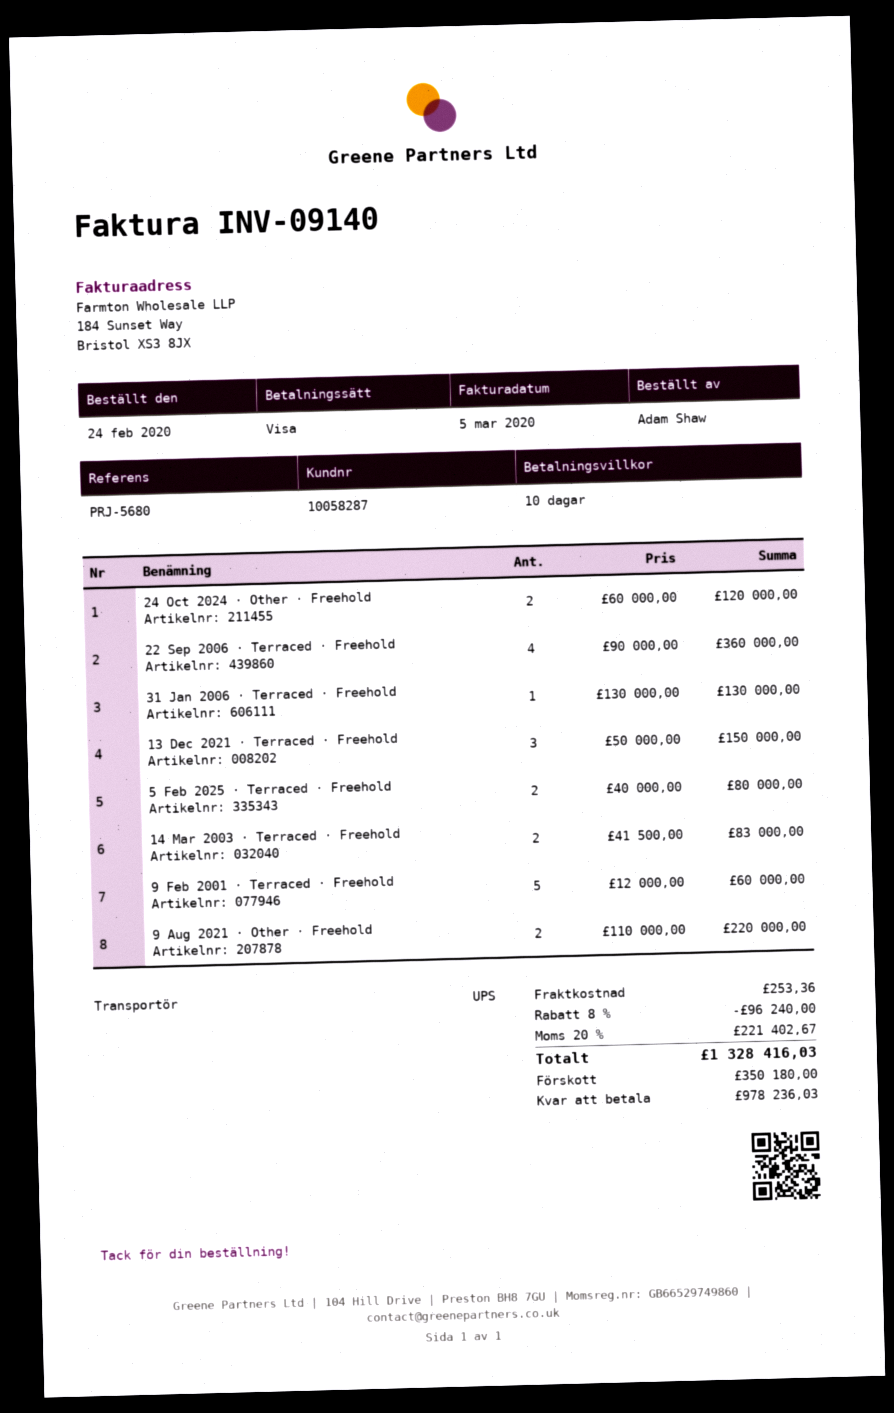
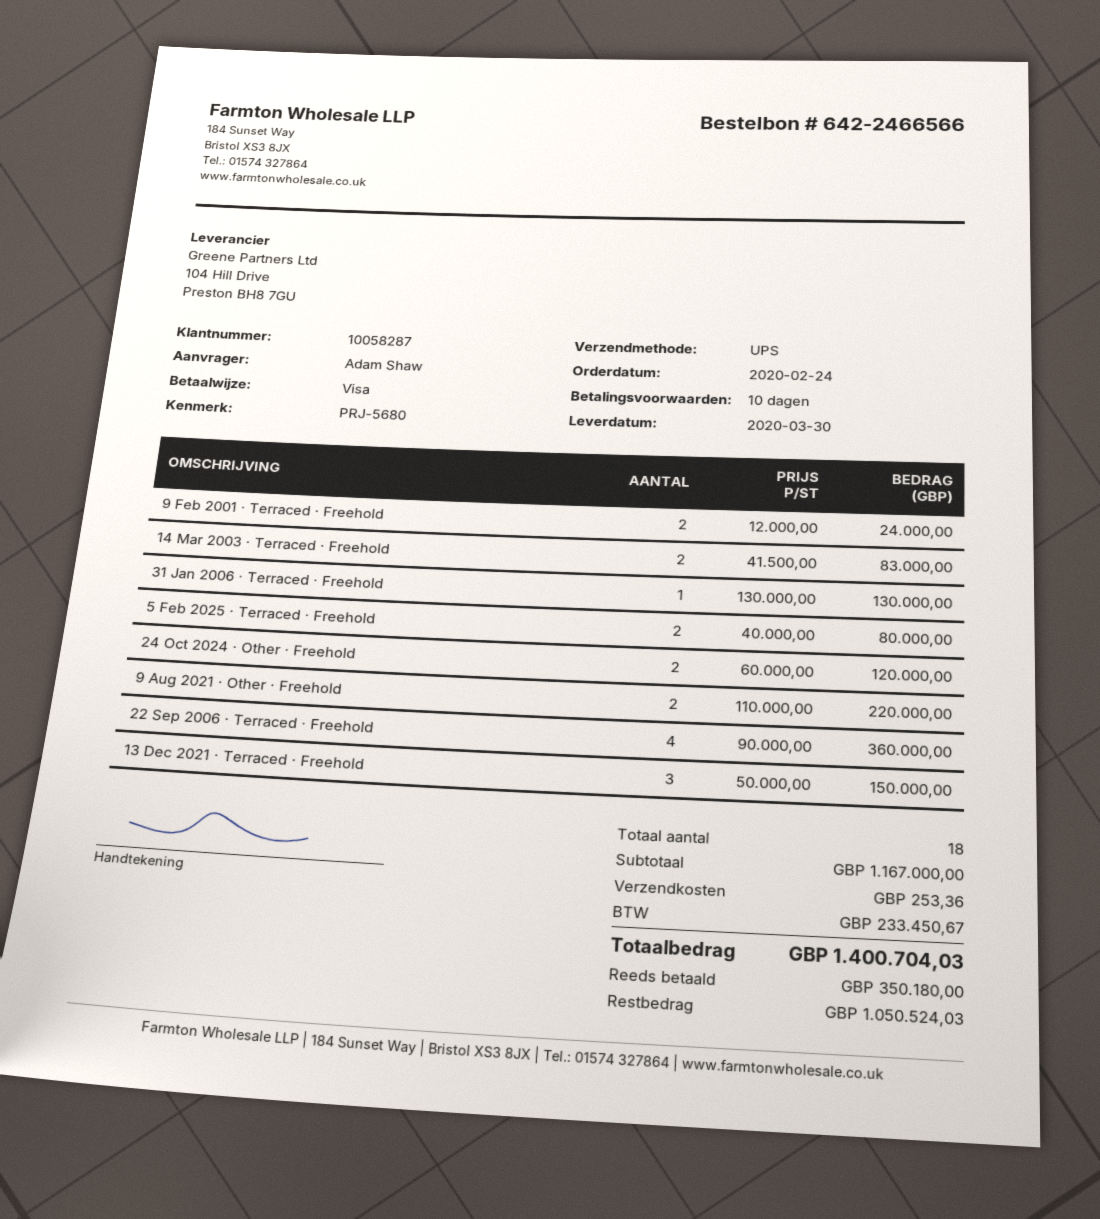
9 Feb 2001 · Terraced · Freehold: 5 x 12000.00 = 60000.00 -> 2 x 12000.00 = 24000.00
discount: 8% = 96240.00 -> none
tax: 221402.67 -> 233450.67
total: 1328416.03 -> 1400704.03
balance: 978236.03 -> 1050524.03

